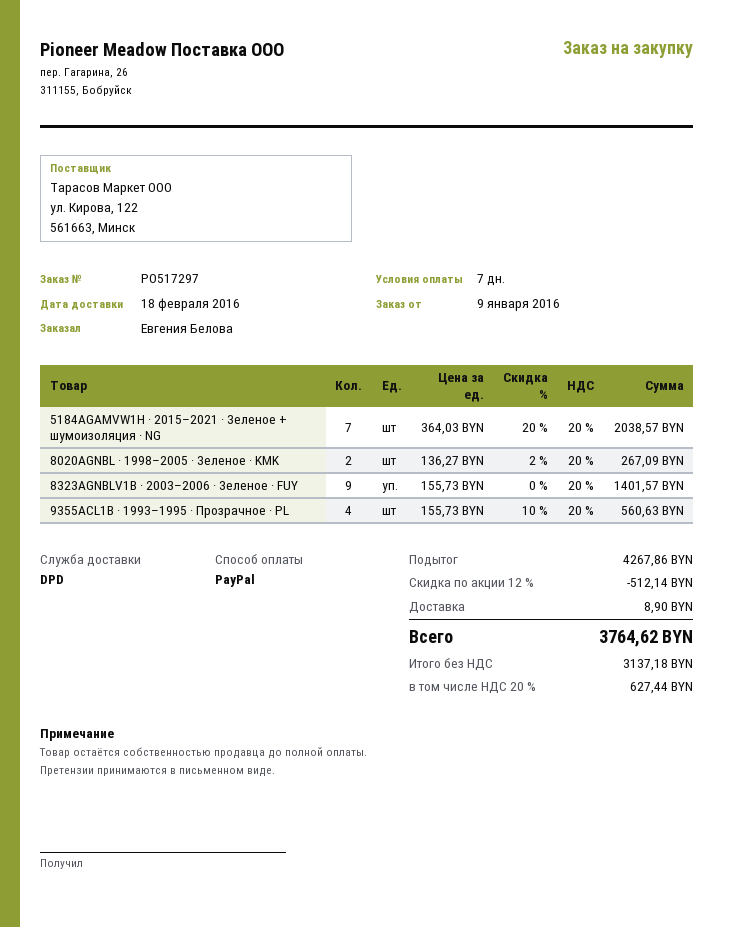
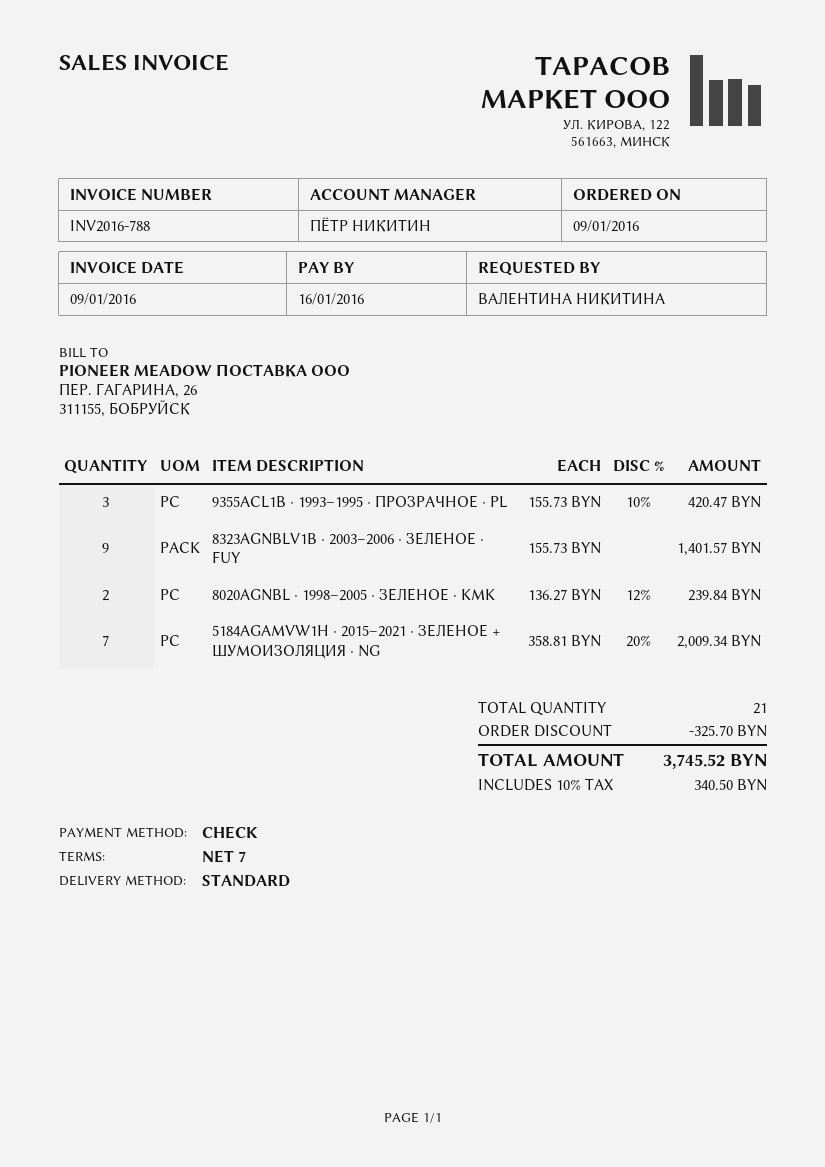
ordered by: Евгения Белова -> ВАЛЕНТИНА НИКИТИНА
payment method: PayPal -> cheque
shipping method: DPD -> standard
5184AGAMVW1H · 2015–2021 · Зеленое + шумоизоляция · NG: 7 x 364.03 - 20% = 2038.57 -> 7 x 358.81 - 20% = 2009.34
8020AGNBL · 1998–2005 · Зеленое · KMK: 2 x 136.27 - 2% = 267.09 -> 2 x 136.27 - 12% = 239.84
9355ACL1B · 1993–1995 · Прозрачное · PL: 4 x 155.73 - 10% = 560.63 -> 3 x 155.73 - 10% = 420.47
discount: 512.14 -> 325.70
shipping: 8.90 -> none
tax: 20% = 627.44 -> 10% = 340.50
total: 3764.62 -> 3745.52

